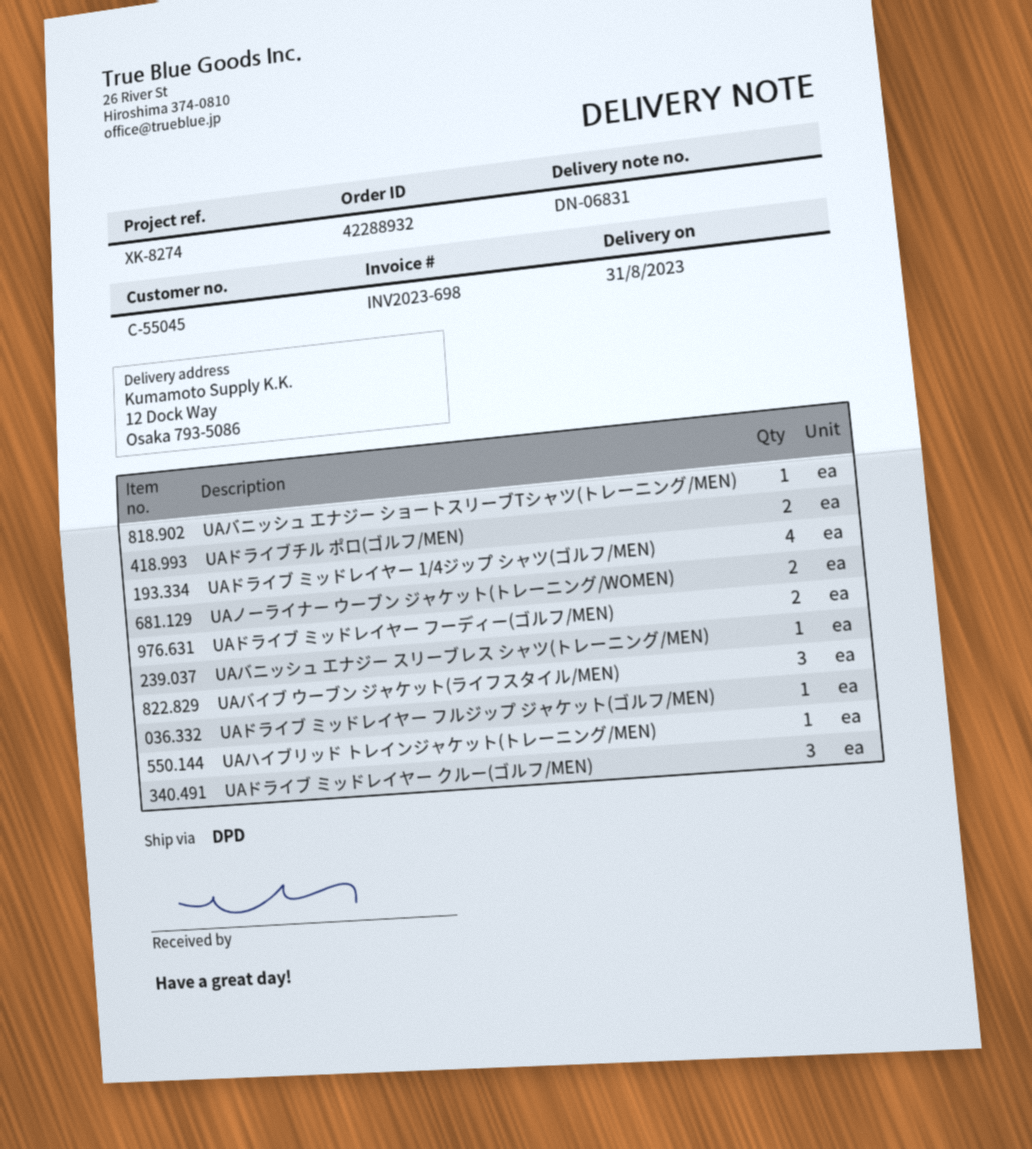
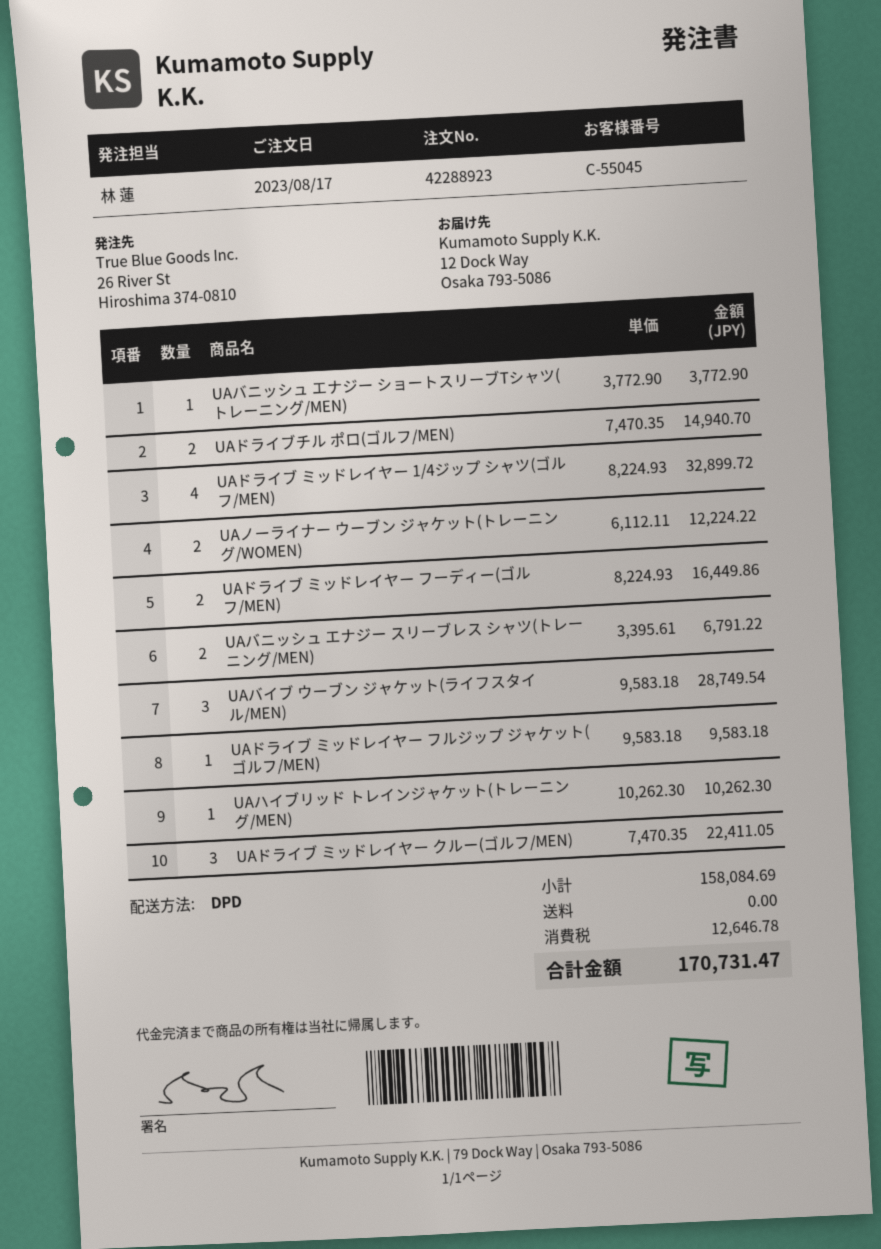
order number: 42288932 -> 42288923
UAバニッシュ エナジー スリーブレス シャツ(トレーニング/MEN): 1 -> 2

